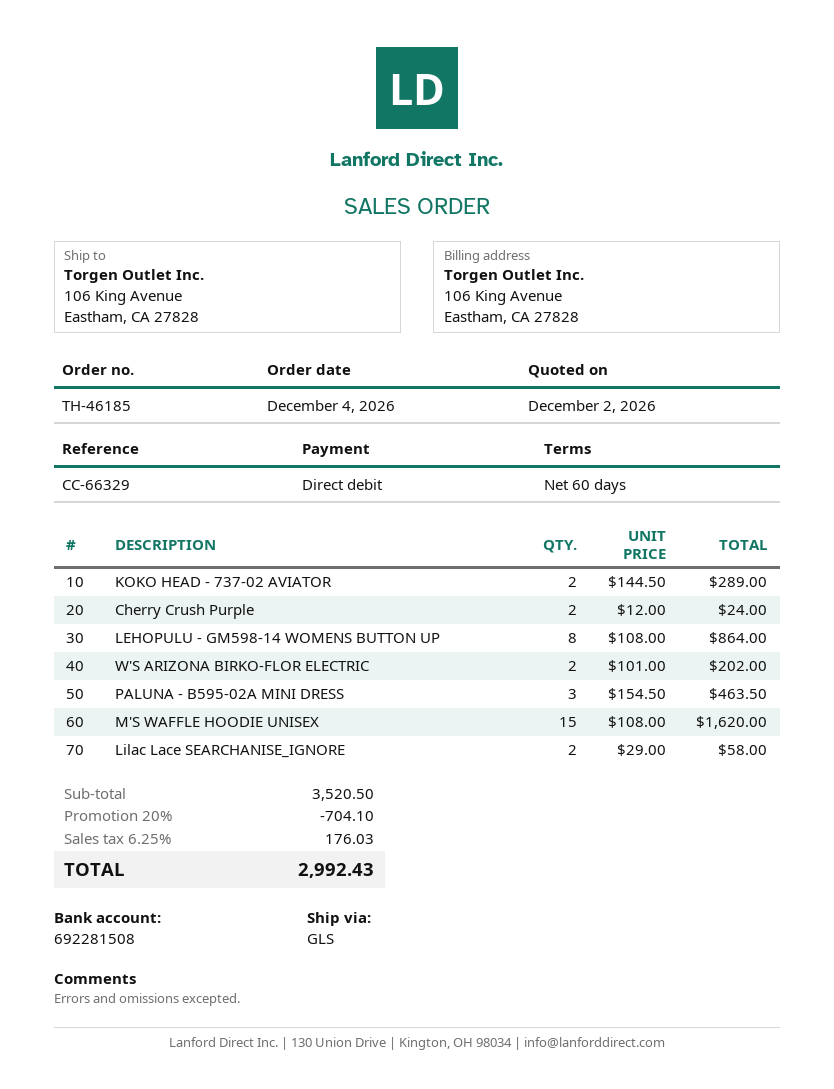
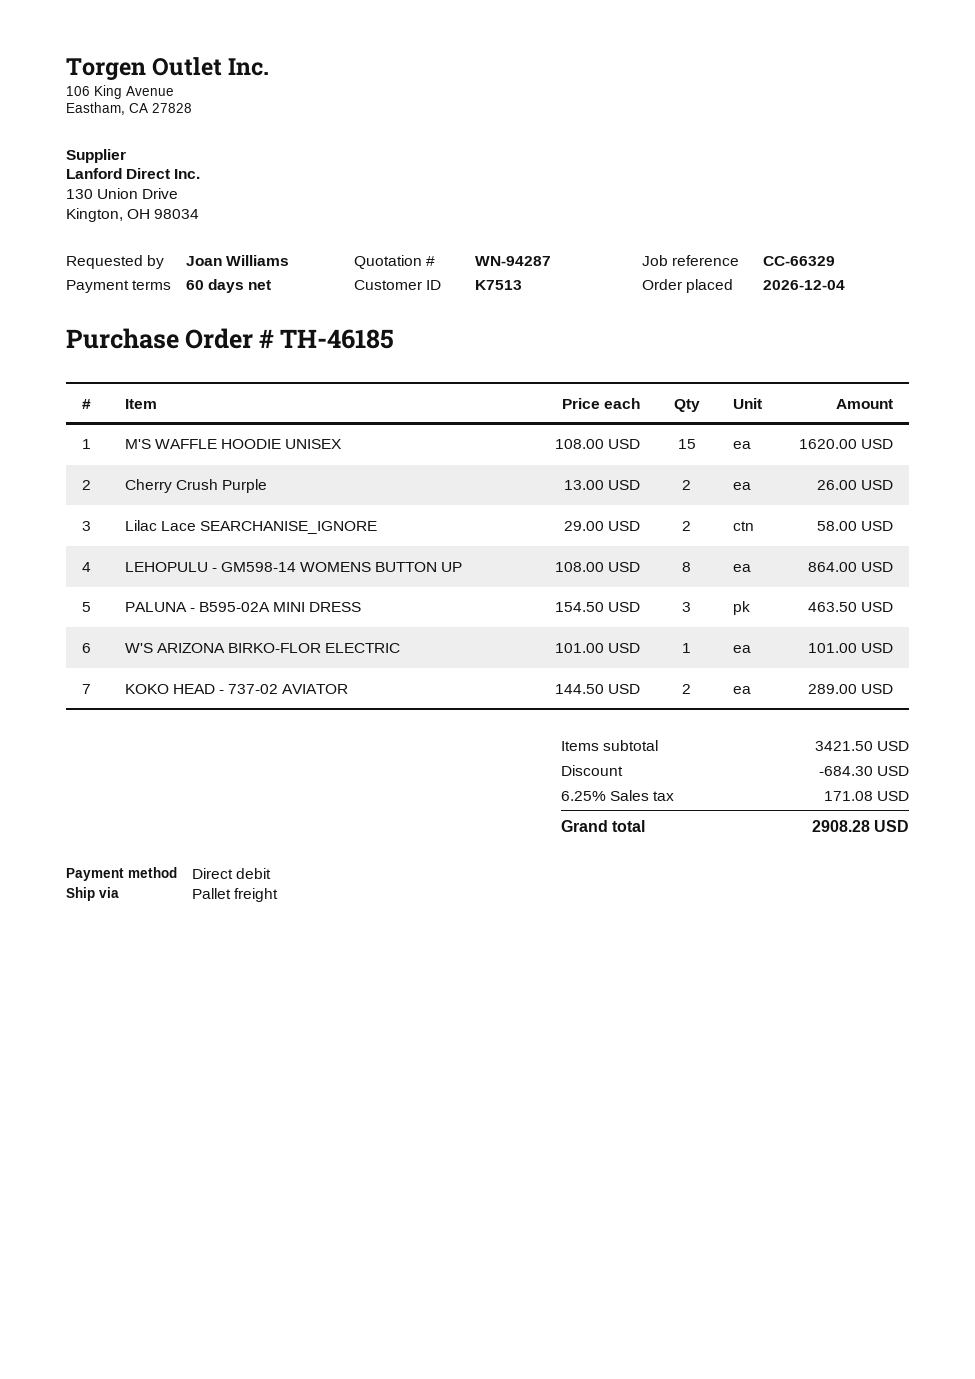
shipping method: GLS -> pallet freight
Cherry Crush Purple: 2 x 12.00 = 24.00 -> 2 x 13.00 = 26.00
W'S ARIZONA BIRKO-FLOR ELECTRIC: 2 x 101.00 = 202.00 -> 1 x 101.00 = 101.00
subtotal: 3520.50 -> 3421.50
discount: 704.10 -> 684.30
tax: 6.25% = 176.03 -> 6.25% = 171.08
total: 2992.43 -> 2908.28

